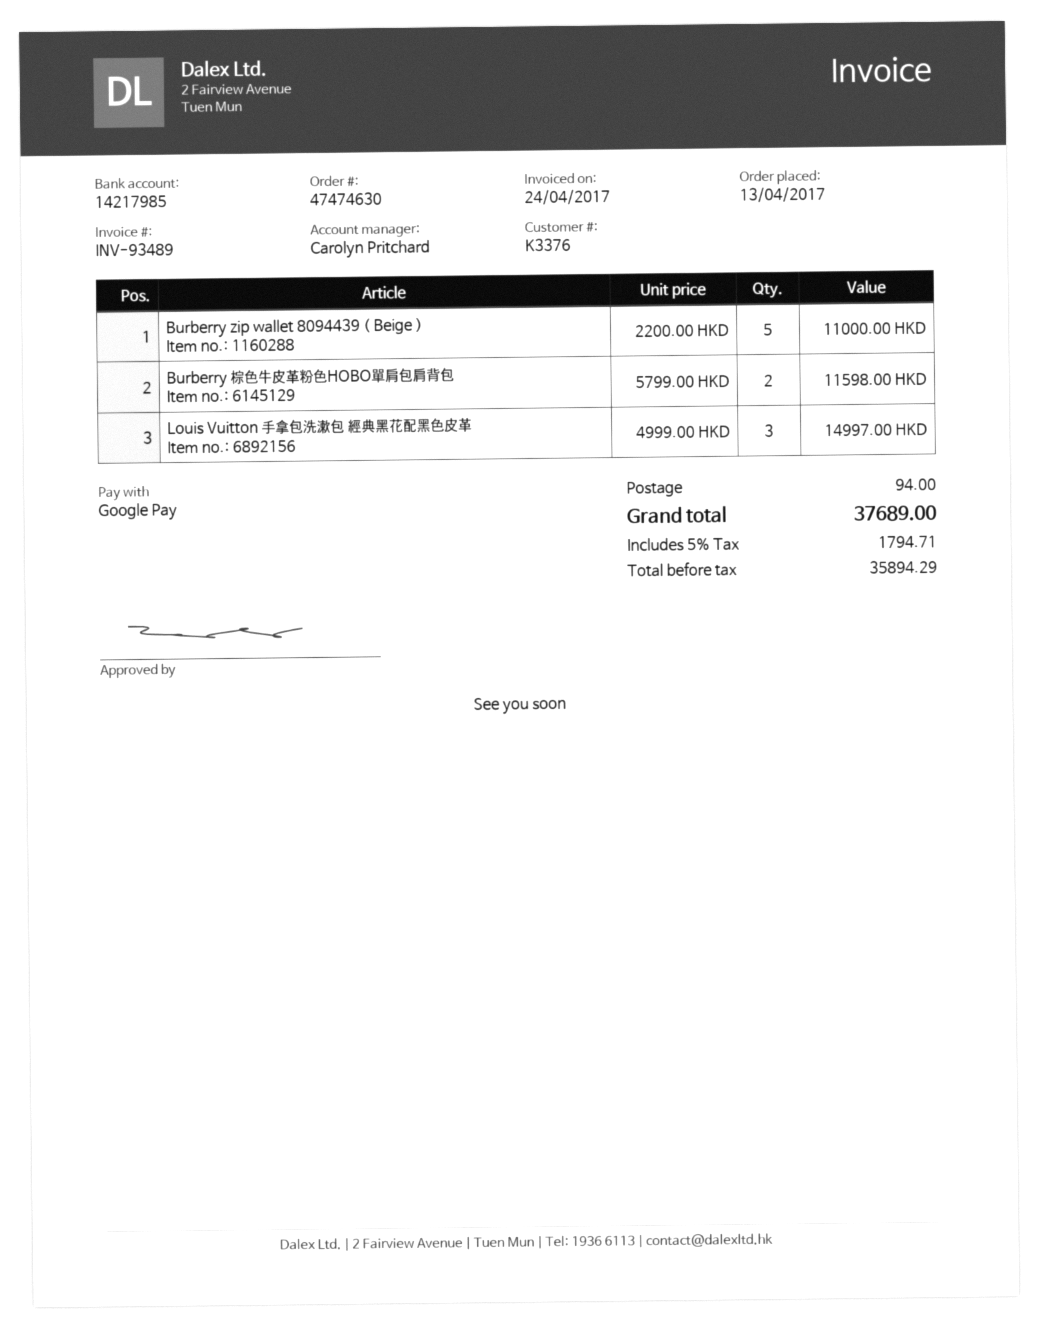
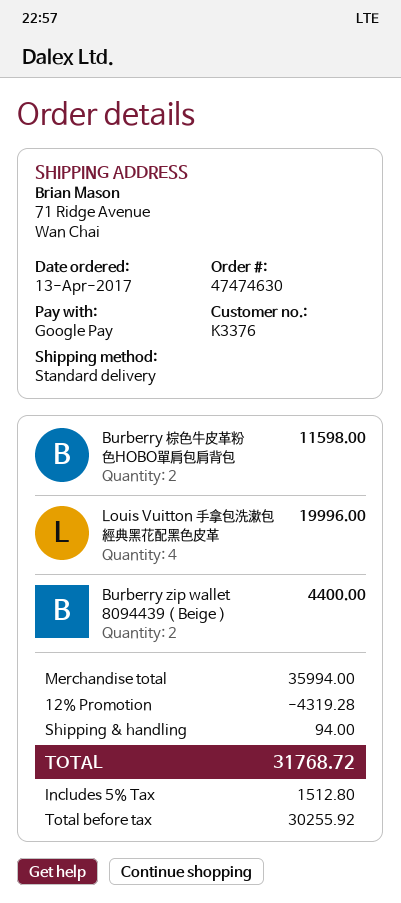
Burberry zip wallet 8094439 ( Beige ): 5 for 11000.00 -> 2 for 4400.00
Louis Vuitton 手拿包洗漱包 經典黑花配黑色皮革: 3 for 14997.00 -> 4 for 19996.00
discount: none -> 12% = 4319.28
net: 35894.29 -> 30255.92
tax: 5% = 1794.71 -> 5% = 1512.80
total: 37689.00 -> 31768.72

